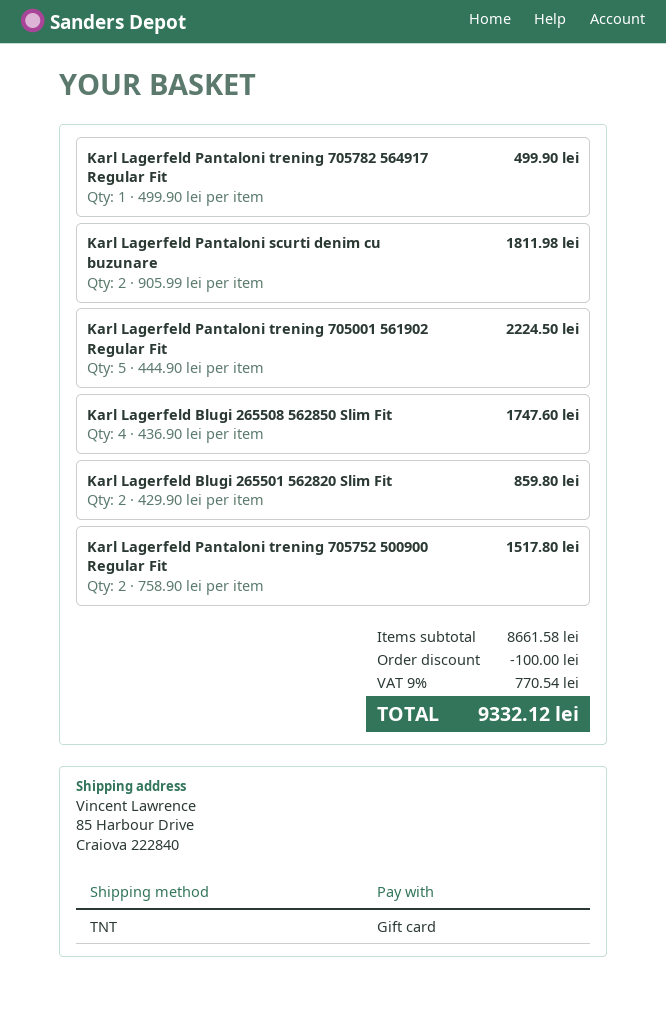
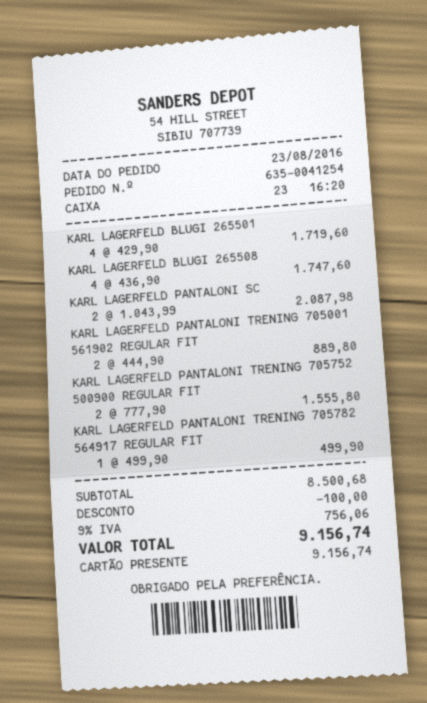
Karl Lagerfeld Pantaloni scurti denim cu buzunare: 2 x 905.99 = 1811.98 -> 2 x 1043.99 = 2087.98
Karl Lagerfeld Pantaloni trening 705001 561902 Regular Fit: 5 x 444.90 = 2224.50 -> 2 x 444.90 = 889.80
Karl Lagerfeld Blugi 265501 562820 Slim Fit: 2 x 429.90 = 859.80 -> 4 x 429.90 = 1719.60
Karl Lagerfeld Pantaloni trening 705752 500900 Regular Fit: 2 x 758.90 = 1517.80 -> 2 x 777.90 = 1555.80
subtotal: 8661.58 -> 8500.68
tax: 9% = 770.54 -> 9% = 756.06
total: 9332.12 -> 9156.74

